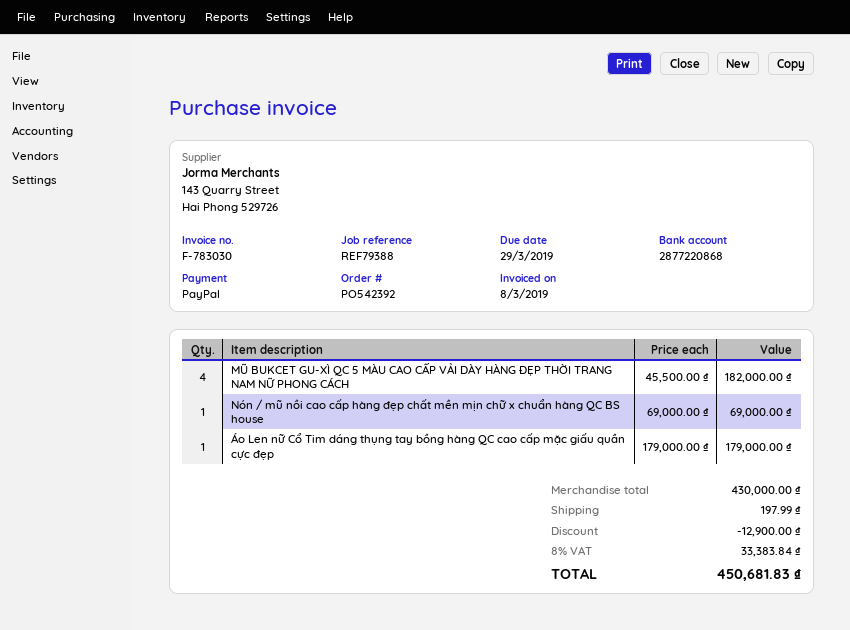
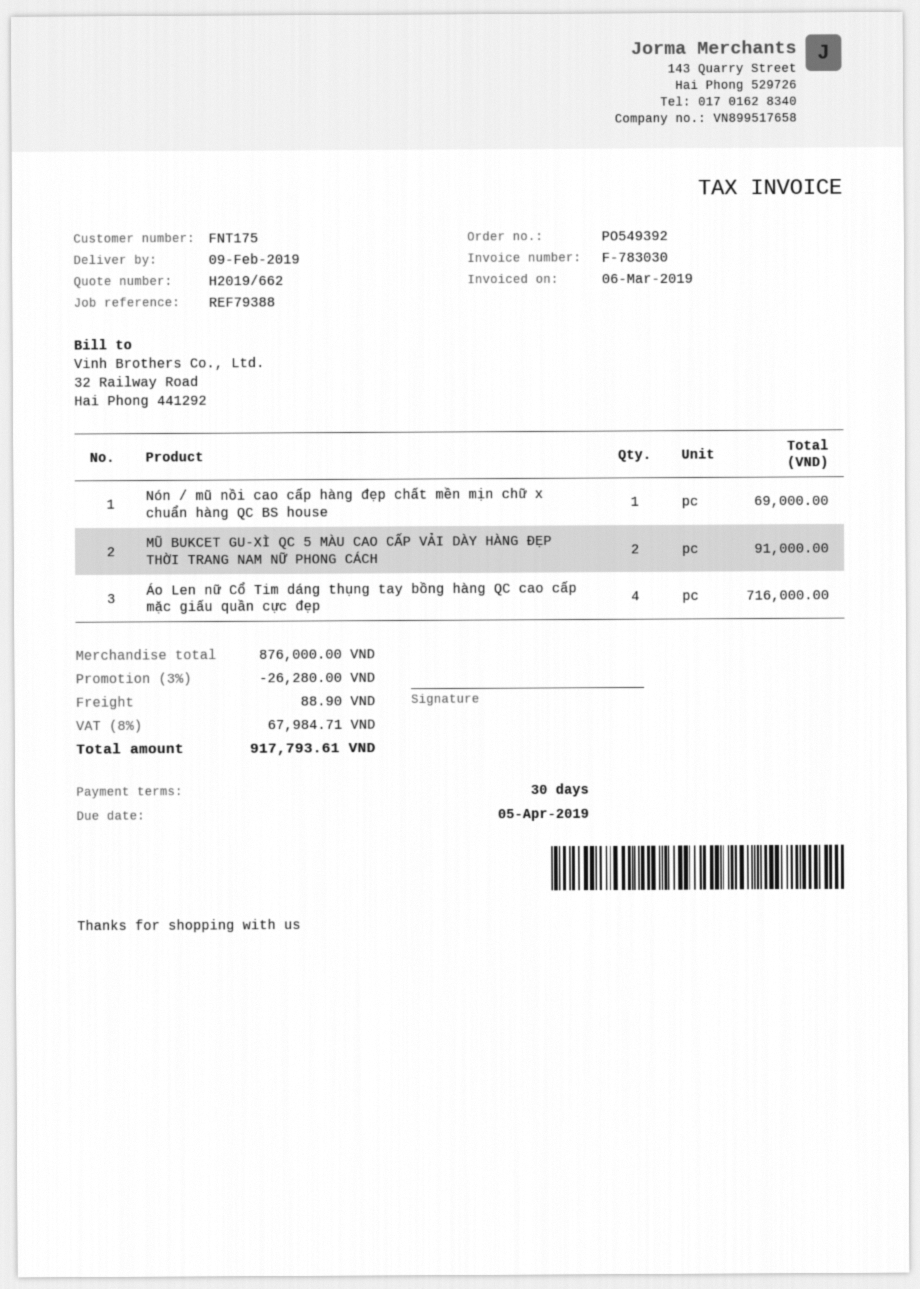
order number: PO542392 -> PO549392
invoice date: 2019-03-08 -> 2019-03-06
due date: 2019-03-29 -> 2019-04-05
MŨ BUKCET GU-XÌ QC 5 MÀU CAO CẤP VẢI DÀY HÀNG ĐẸP THỜI TRANG NAM NỮ PHONG CÁCH: 4 for 182000.00 -> 2 for 91000.00
Áo Len nữ Cổ Tim dáng thụng tay bồng hàng QC cao cấp mặc giấu quần cực đẹp: 1 for 179000.00 -> 4 for 716000.00
subtotal: 430000.00 -> 876000.00
discount: 12900.00 -> 26280.00
shipping: 197.99 -> 88.90
tax: 8% = 33383.84 -> 8% = 67984.71
total: 450681.83 -> 917793.61

